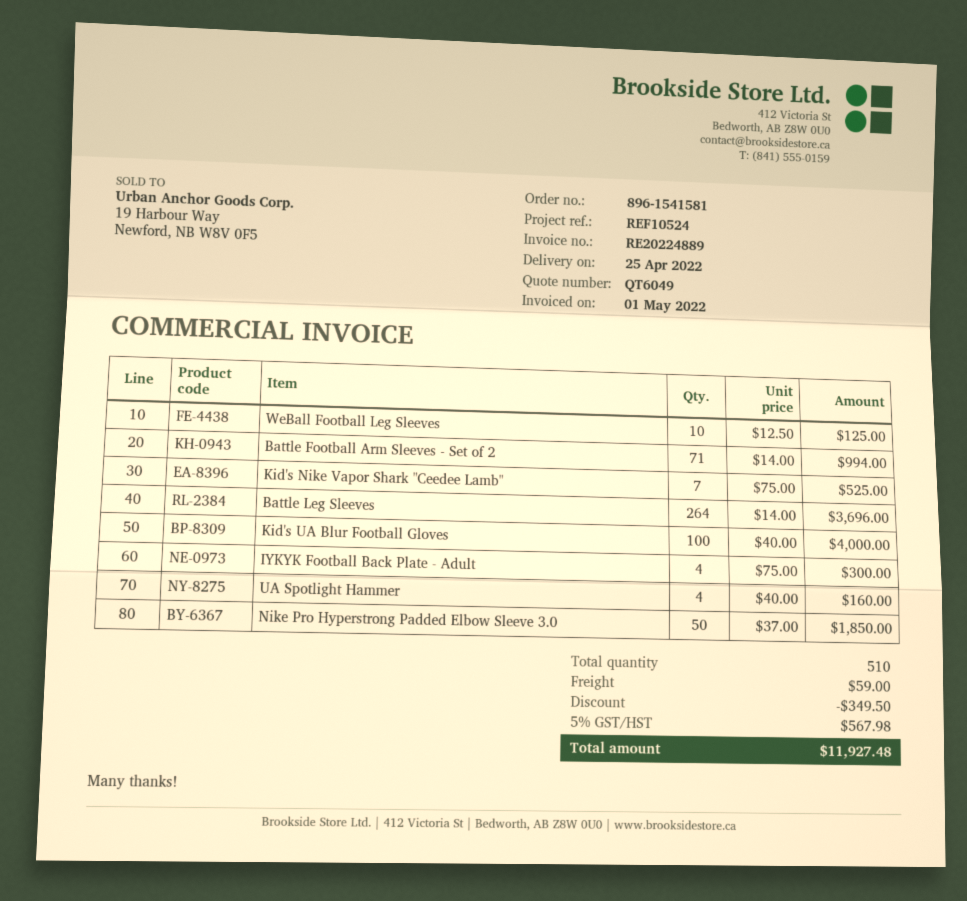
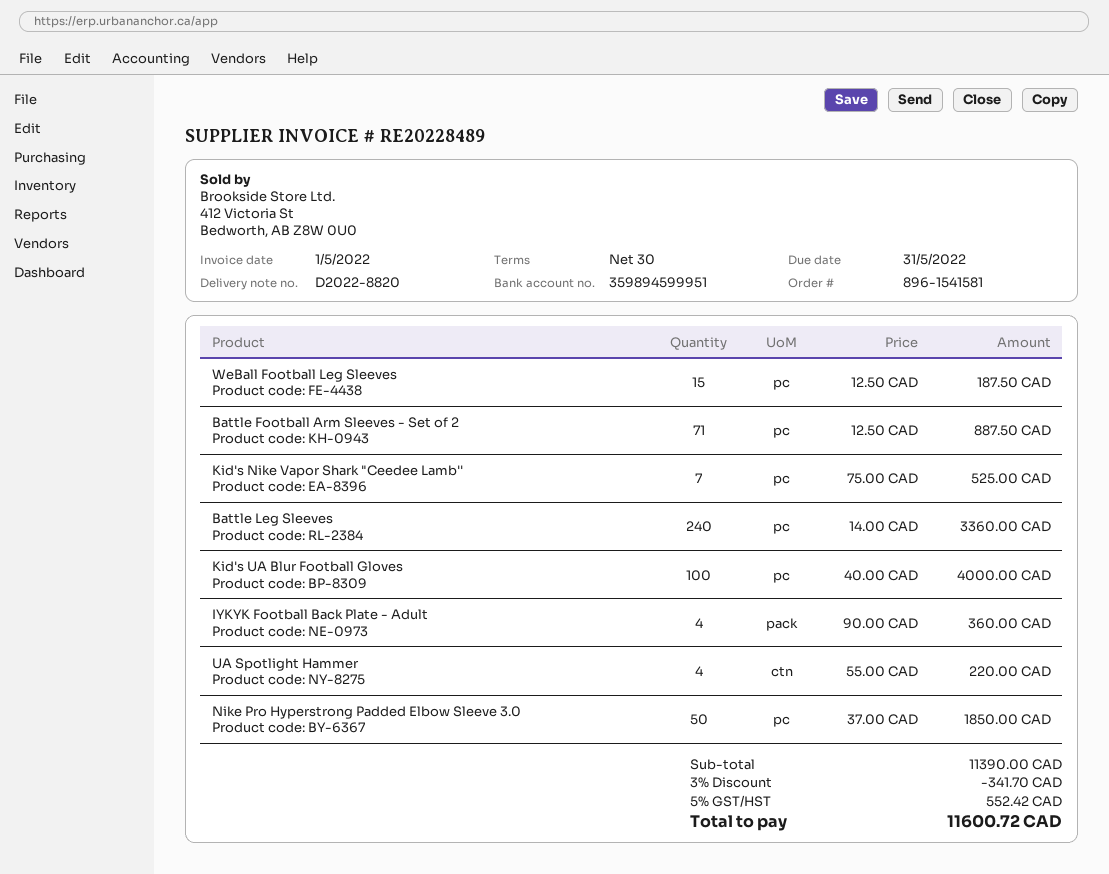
invoice number: RE20224889 -> RE20228489
WeBall Football Leg Sleeves: 10 x 12.50 = 125.00 -> 15 x 12.50 = 187.50
Battle Football Arm Sleeves - Set of 2: 71 x 14.00 = 994.00 -> 71 x 12.50 = 887.50
Battle Leg Sleeves: 264 x 14.00 = 3696.00 -> 240 x 14.00 = 3360.00
IYKYK Football Back Plate - Adult: 4 x 75.00 = 300.00 -> 4 x 90.00 = 360.00
UA Spotlight Hammer: 4 x 40.00 = 160.00 -> 4 x 55.00 = 220.00
discount: 349.50 -> 341.70
shipping: 59.00 -> none
tax: 5% = 567.98 -> 5% = 552.42
total: 11927.48 -> 11600.72

